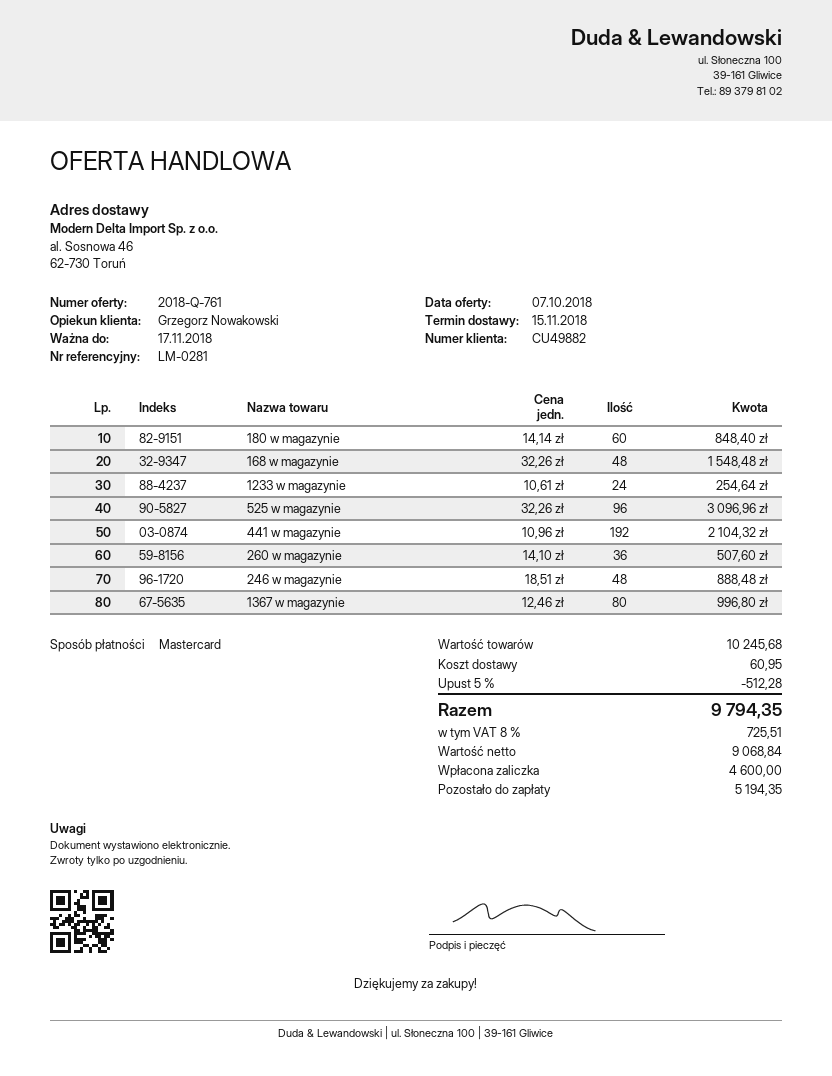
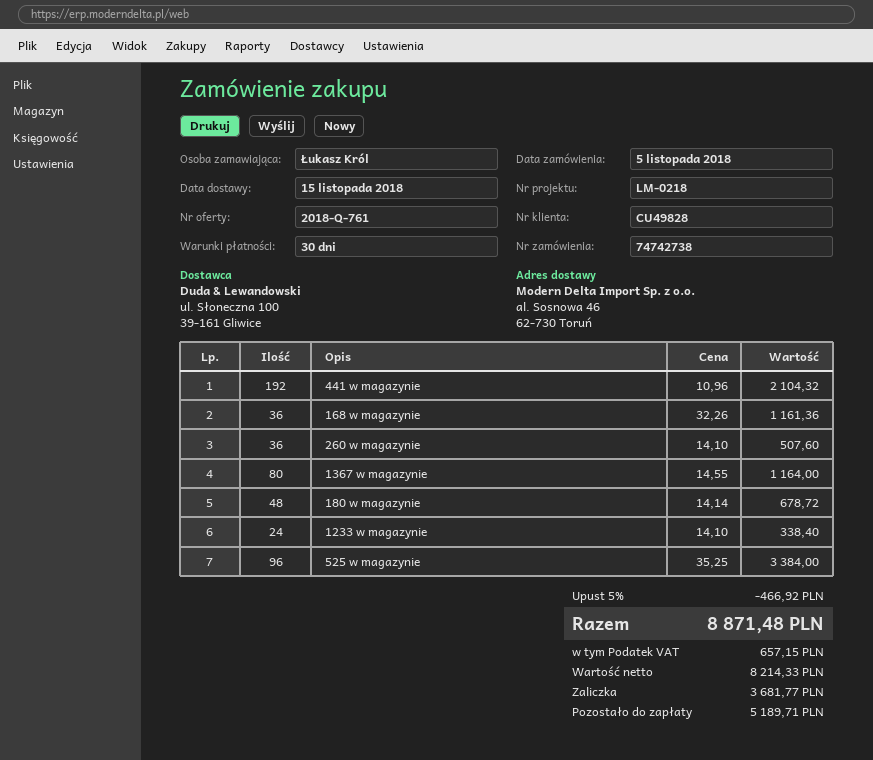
customer number: CU49882 -> CU49828
reference: LM-0281 -> LM-0218
180 w magazynie: 60 x 14.14 = 848.40 -> 48 x 14.14 = 678.72
168 w magazynie: 48 x 32.26 = 1548.48 -> 36 x 32.26 = 1161.36
1233 w magazynie: 24 x 10.61 = 254.64 -> 24 x 14.10 = 338.40
525 w magazynie: 96 x 32.26 = 3096.96 -> 96 x 35.25 = 3384.00
246 w magazynie: 48 x 18.51 = 888.48 -> none
1367 w magazynie: 80 x 12.46 = 996.80 -> 80 x 14.55 = 1164.00
discount: 5% = 512.28 -> 5% = 466.92
shipping: 60.95 -> none
net: 9068.84 -> 8214.33
tax: 725.51 -> 657.15
total: 9794.35 -> 8871.48
deposit: 4600.00 -> 3681.77
balance: 5194.35 -> 5189.71

